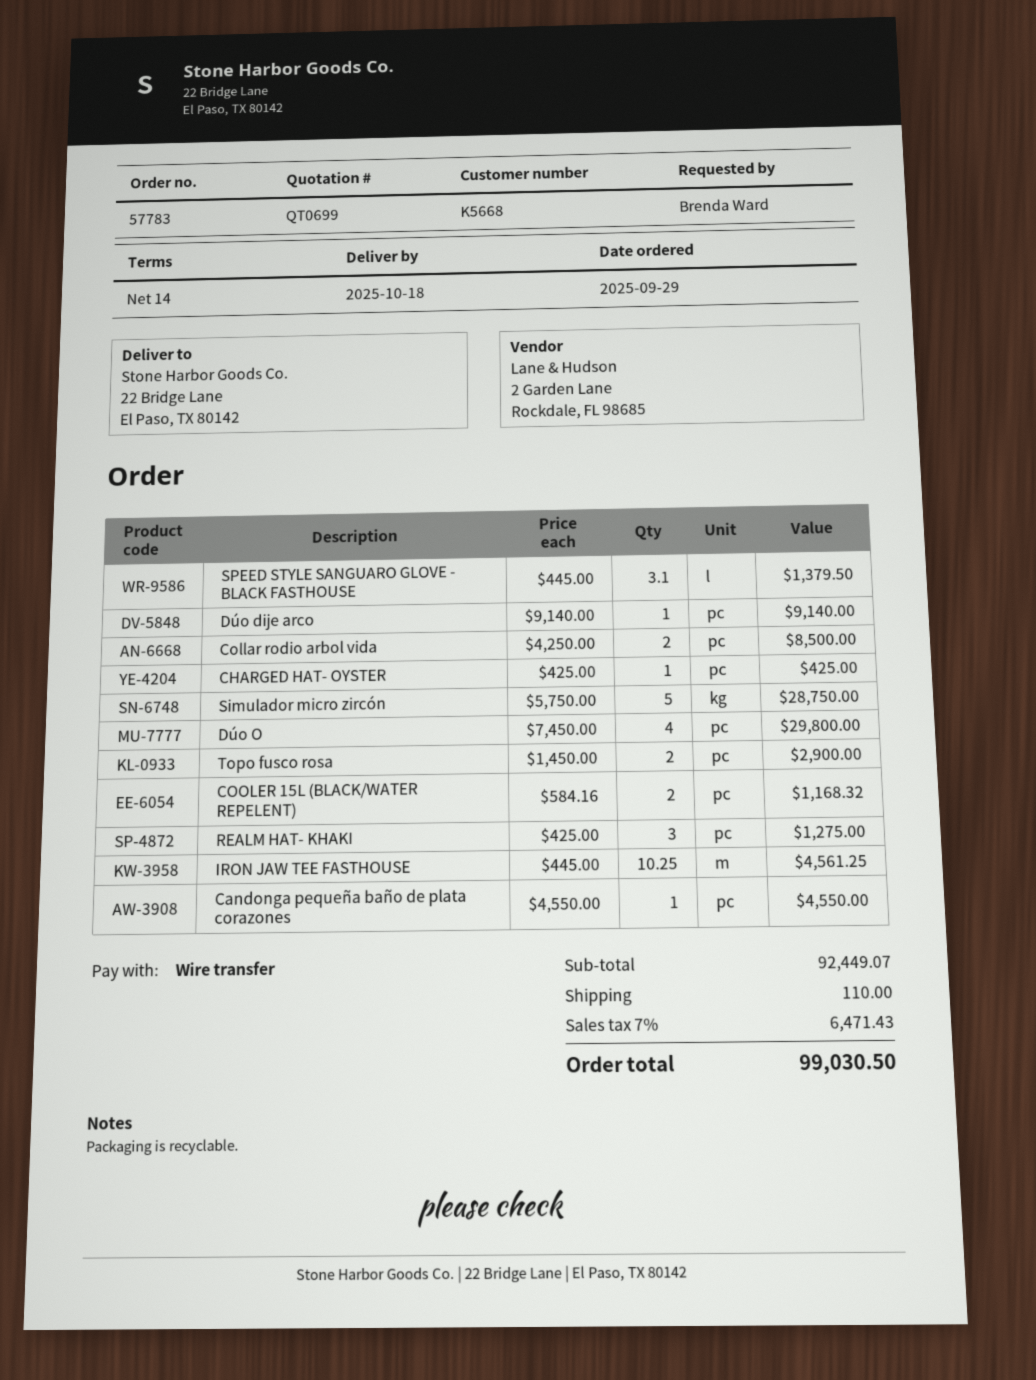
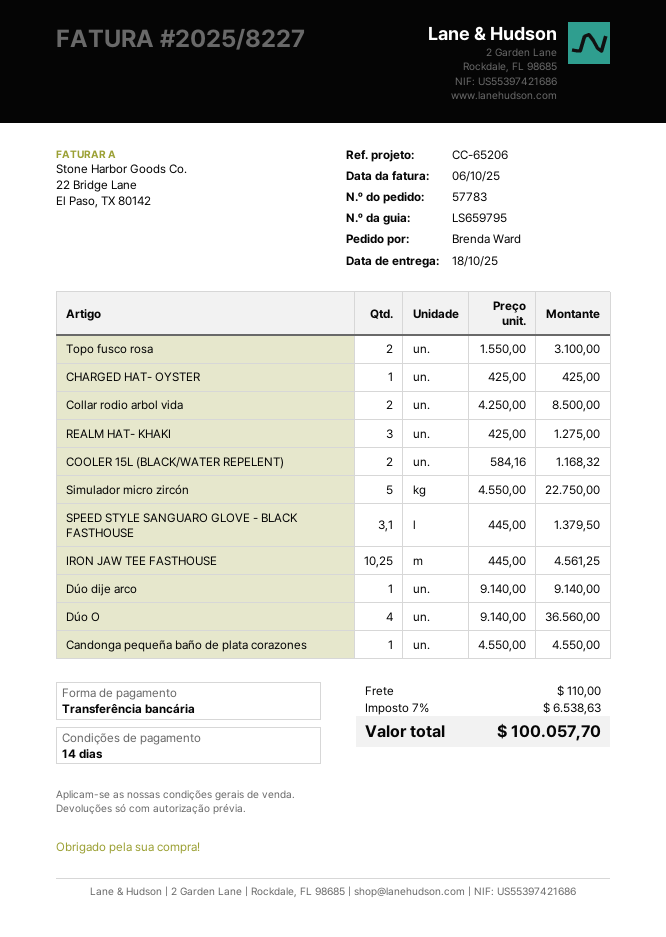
Simulador micro zircón: 5 x 5750.00 = 28750.00 -> 5 x 4550.00 = 22750.00
Dúo O: 4 x 7450.00 = 29800.00 -> 4 x 9140.00 = 36560.00
Topo fusco rosa: 2 x 1450.00 = 2900.00 -> 2 x 1550.00 = 3100.00
tax: 7% = 6471.43 -> 7% = 6538.63
total: 99030.50 -> 100057.70

